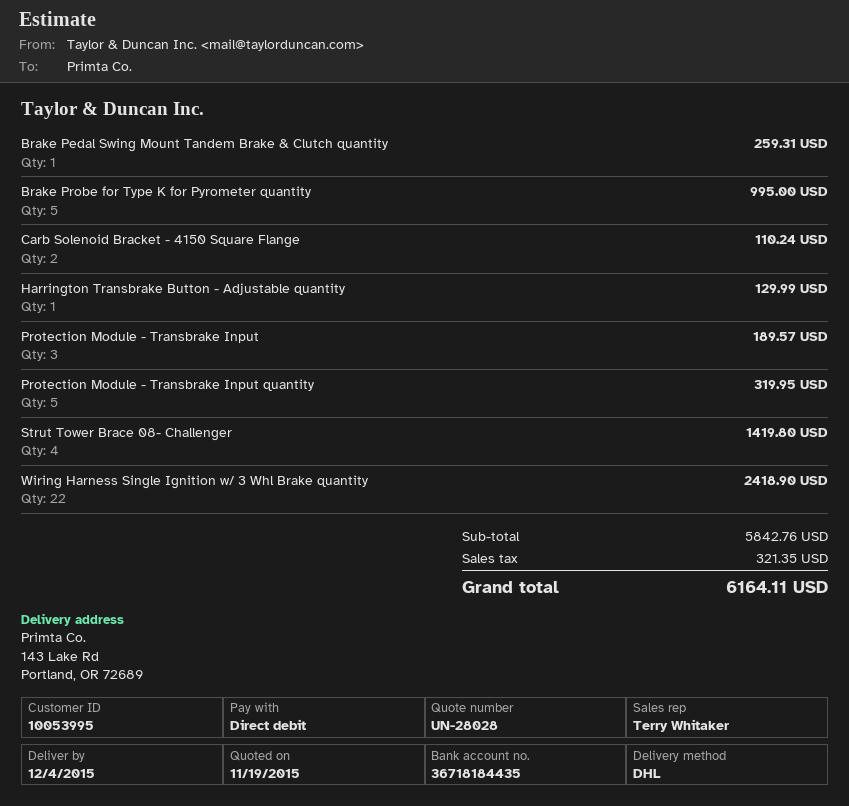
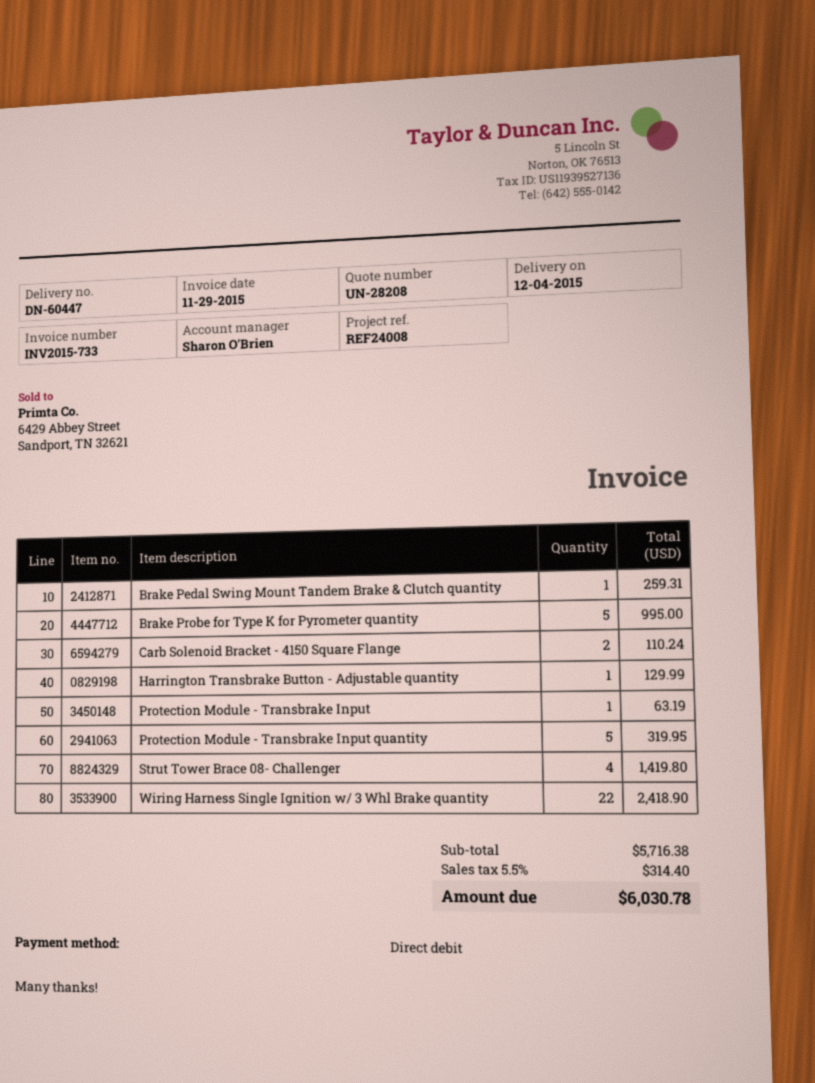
quote number: UN-28028 -> UN-28208
sales rep: Terry Whitaker -> Sharon O'Brien
Protection Module - Transbrake Input: 3 for 189.57 -> 1 for 63.19
subtotal: 5842.76 -> 5716.38
tax: 321.35 -> 314.40
total: 6164.11 -> 6030.78

